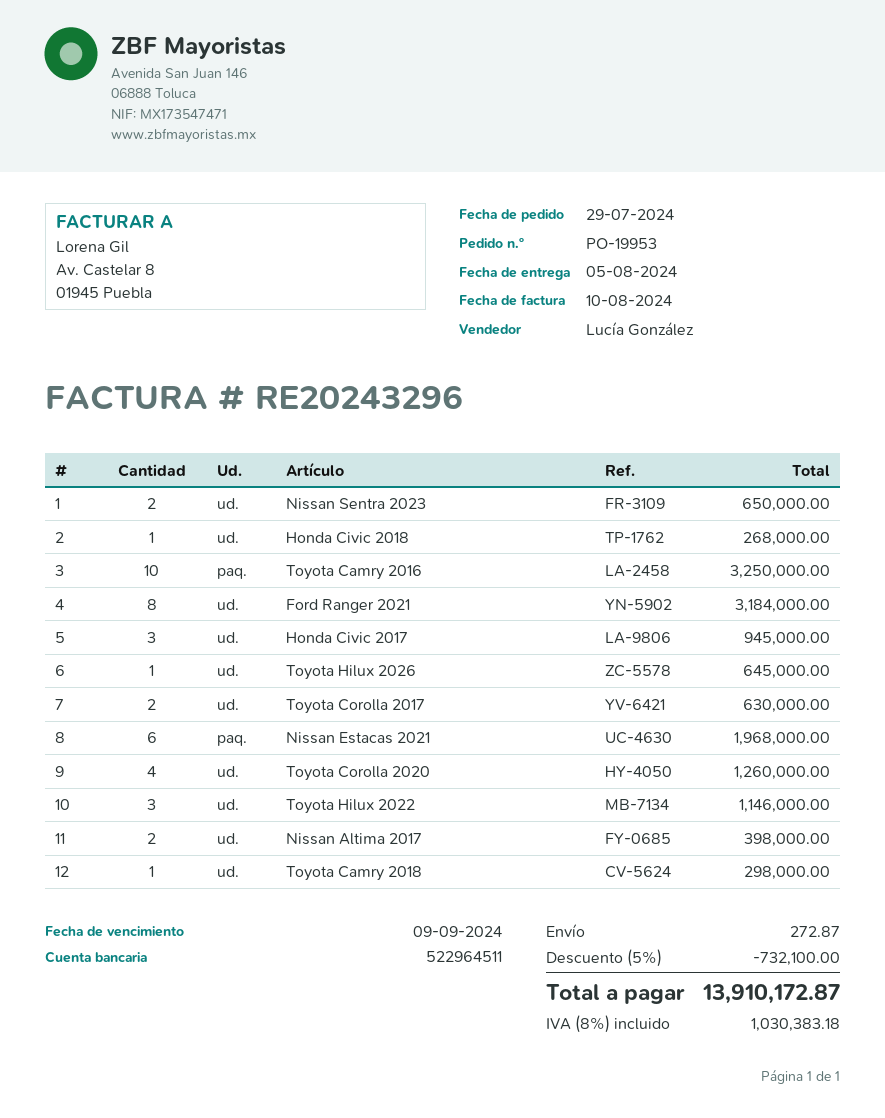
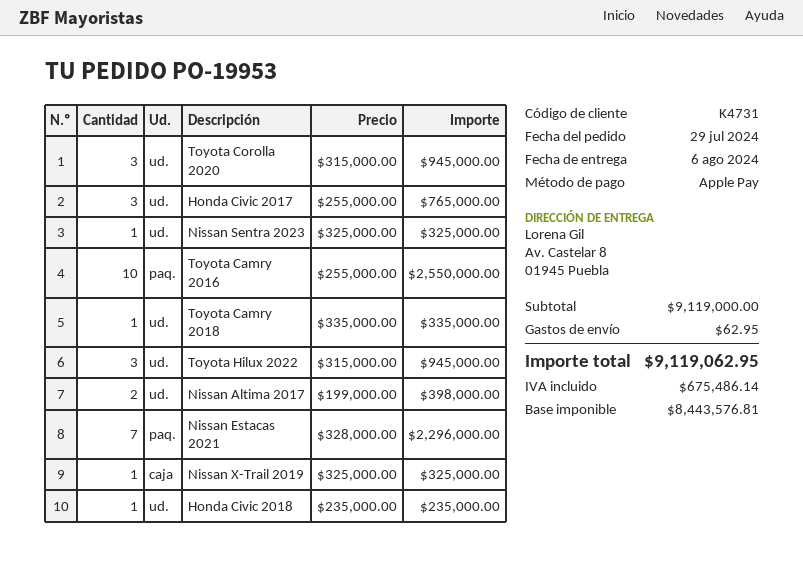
delivery date: 2024-08-05 -> 2024-08-06
Nissan Sentra 2023: 2 for 650000.00 -> 1 for 325000.00
Honda Civic 2018: 1 for 268000.00 -> 1 for 235000.00
Toyota Camry 2016: 10 for 3250000.00 -> 10 for 2550000.00
Ford Ranger 2021: 8 for 3184000.00 -> none
Honda Civic 2017: 3 for 945000.00 -> 3 for 765000.00
Toyota Hilux 2026: 1 for 645000.00 -> none
Toyota Corolla 2017: 2 for 630000.00 -> none
Nissan Estacas 2021: 6 for 1968000.00 -> 7 for 2296000.00
Toyota Corolla 2020: 4 for 1260000.00 -> 3 for 945000.00
Toyota Hilux 2022: 3 for 1146000.00 -> 3 for 945000.00
Toyota Camry 2018: 1 for 298000.00 -> 1 for 335000.00
Nissan X-Trail 2019: none -> 1 for 325000.00
discount: 5% = 732100.00 -> none
shipping: 272.87 -> 62.95
tax: 1030383.18 -> 675486.14
total: 13910172.87 -> 9119062.95

